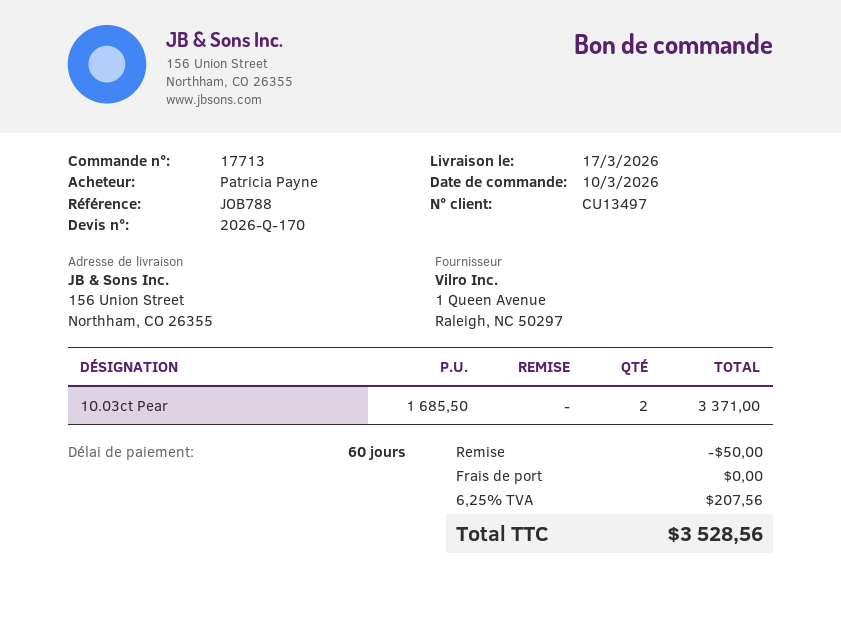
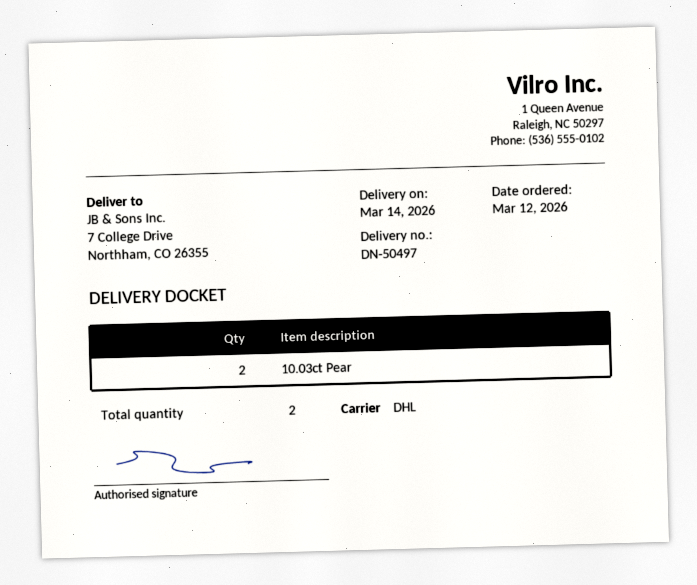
order date: 2026-03-10 -> 2026-03-12
delivery date: 2026-03-17 -> 2026-03-14
ship to: 156 Union Street, Northham, CO 26355 -> 7 College Drive, Northham, CO 26355

